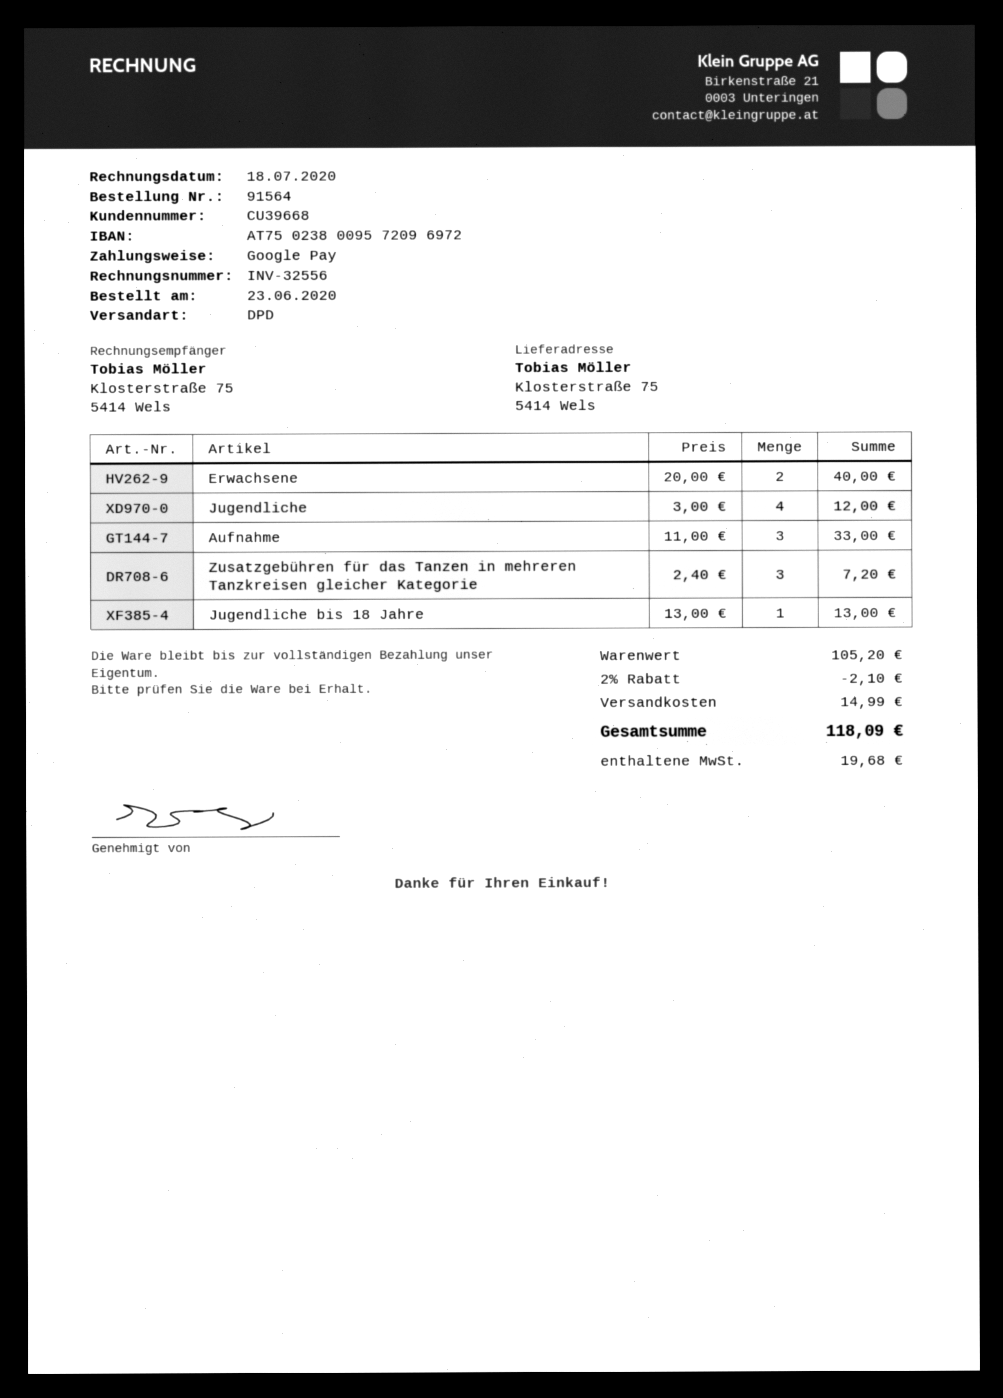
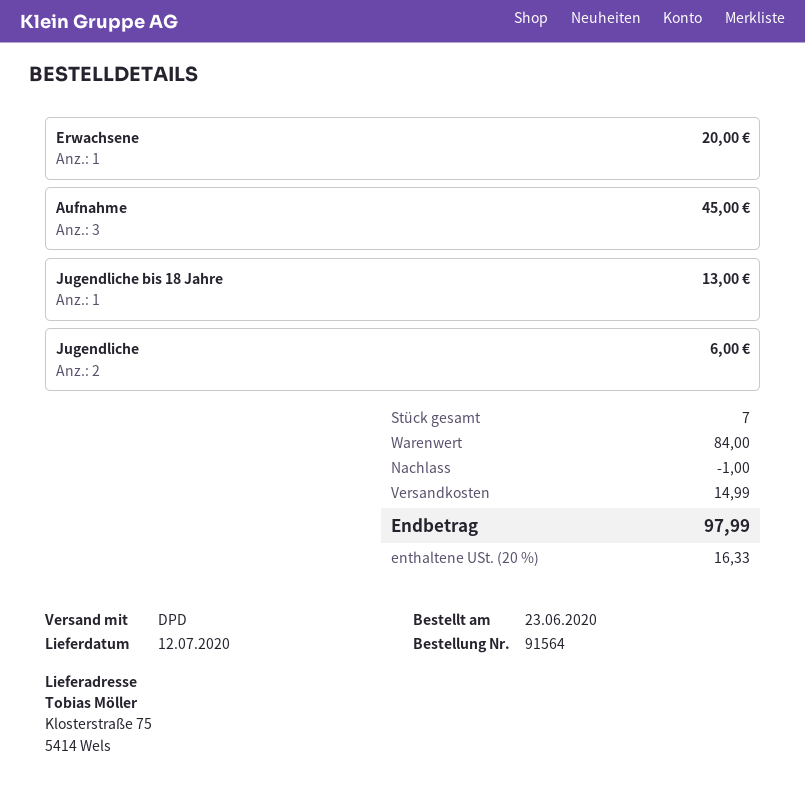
Erwachsene: 2 for 40.00 -> 1 for 20.00
Jugendliche: 4 for 12.00 -> 2 for 6.00
Aufnahme: 3 for 33.00 -> 3 for 45.00
Zusatzgebühren für das Tanzen in mehreren Tanzkreisen gleicher Kategorie: 3 for 7.20 -> none
subtotal: 105.20 -> 84.00
discount: 2.10 -> 1.00
tax: 19.68 -> 16.33
total: 118.09 -> 97.99

